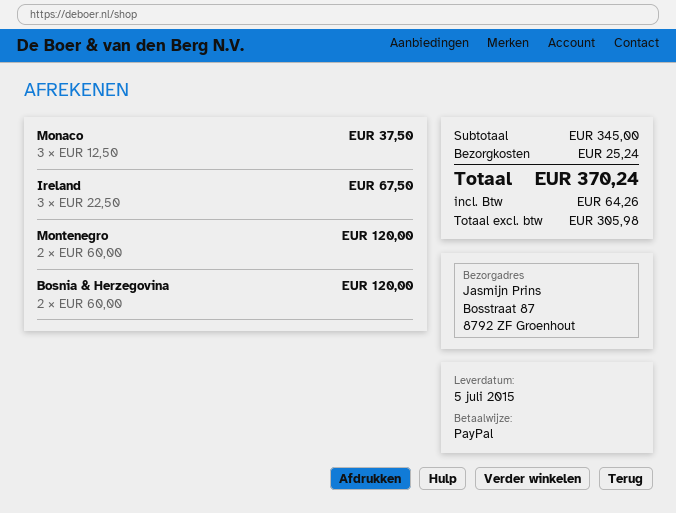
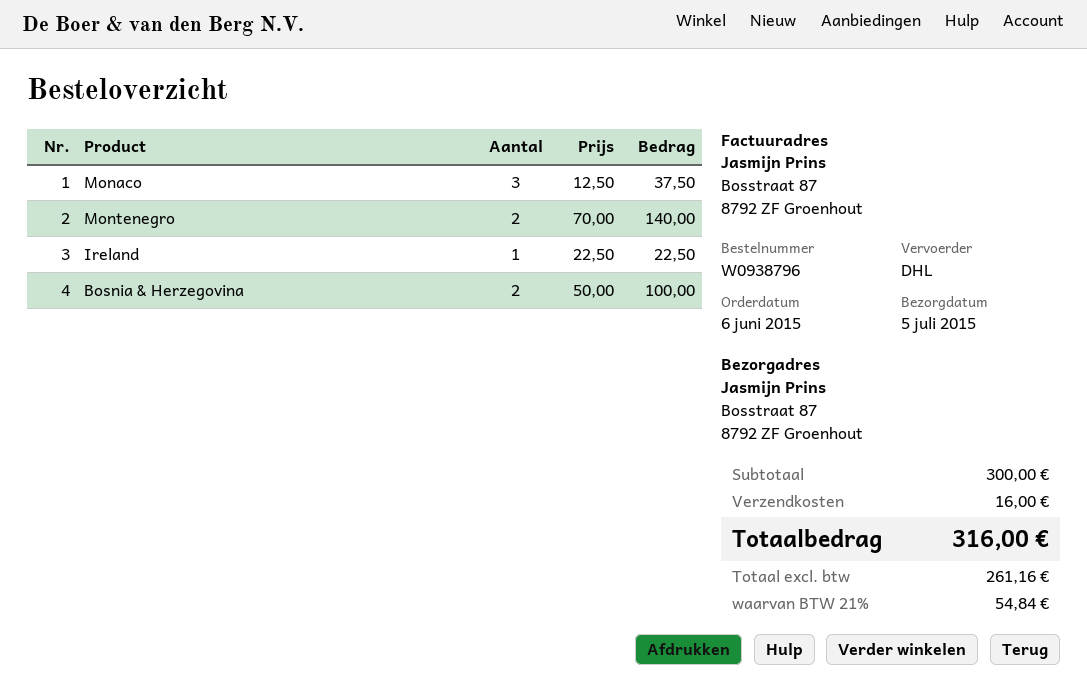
Ireland: 3 x 22.50 = 67.50 -> 1 x 22.50 = 22.50
Montenegro: 2 x 60.00 = 120.00 -> 2 x 70.00 = 140.00
Bosnia & Herzegovina: 2 x 60.00 = 120.00 -> 2 x 50.00 = 100.00
subtotal: 345.00 -> 300.00
shipping: 25.24 -> 16.00
net: 305.98 -> 261.16
tax: 64.26 -> 54.84
total: 370.24 -> 316.00

